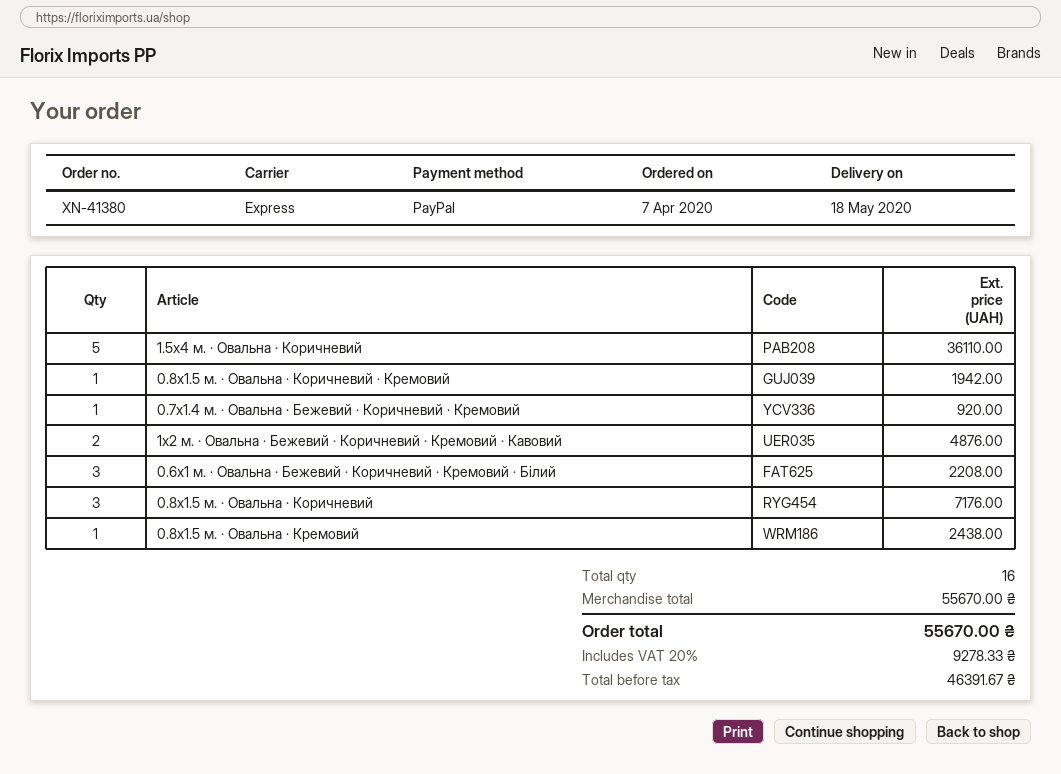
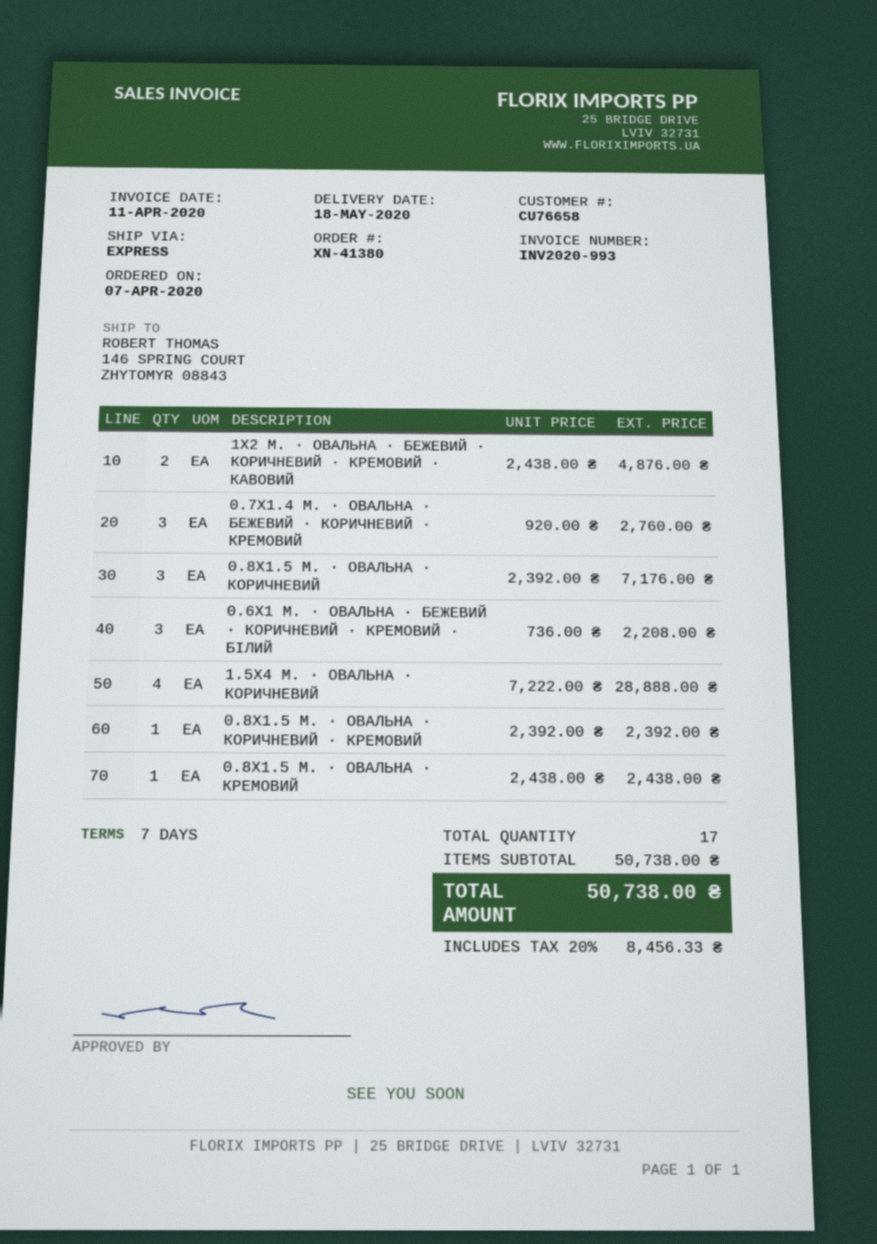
1.5x4 м. · Овальна · Коричневий: 5 for 36110.00 -> 4 for 28888.00
0.8x1.5 м. · Овальна · Коричневий · Кремовий: 1 for 1942.00 -> 1 for 2392.00
0.7x1.4 м. · Овальна · Бежевий · Коричневий · Кремовий: 1 for 920.00 -> 3 for 2760.00
total quantity: 16 -> 17
subtotal: 55670.00 -> 50738.00
tax: 20% = 9278.33 -> 20% = 8456.33
total: 55670.00 -> 50738.00

